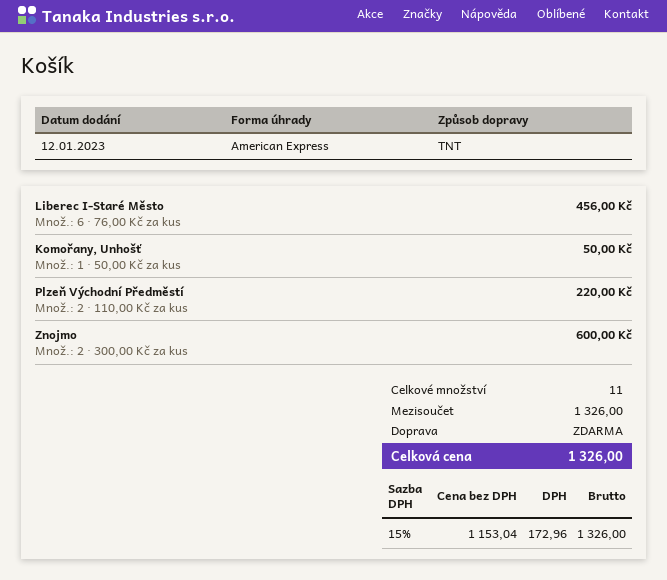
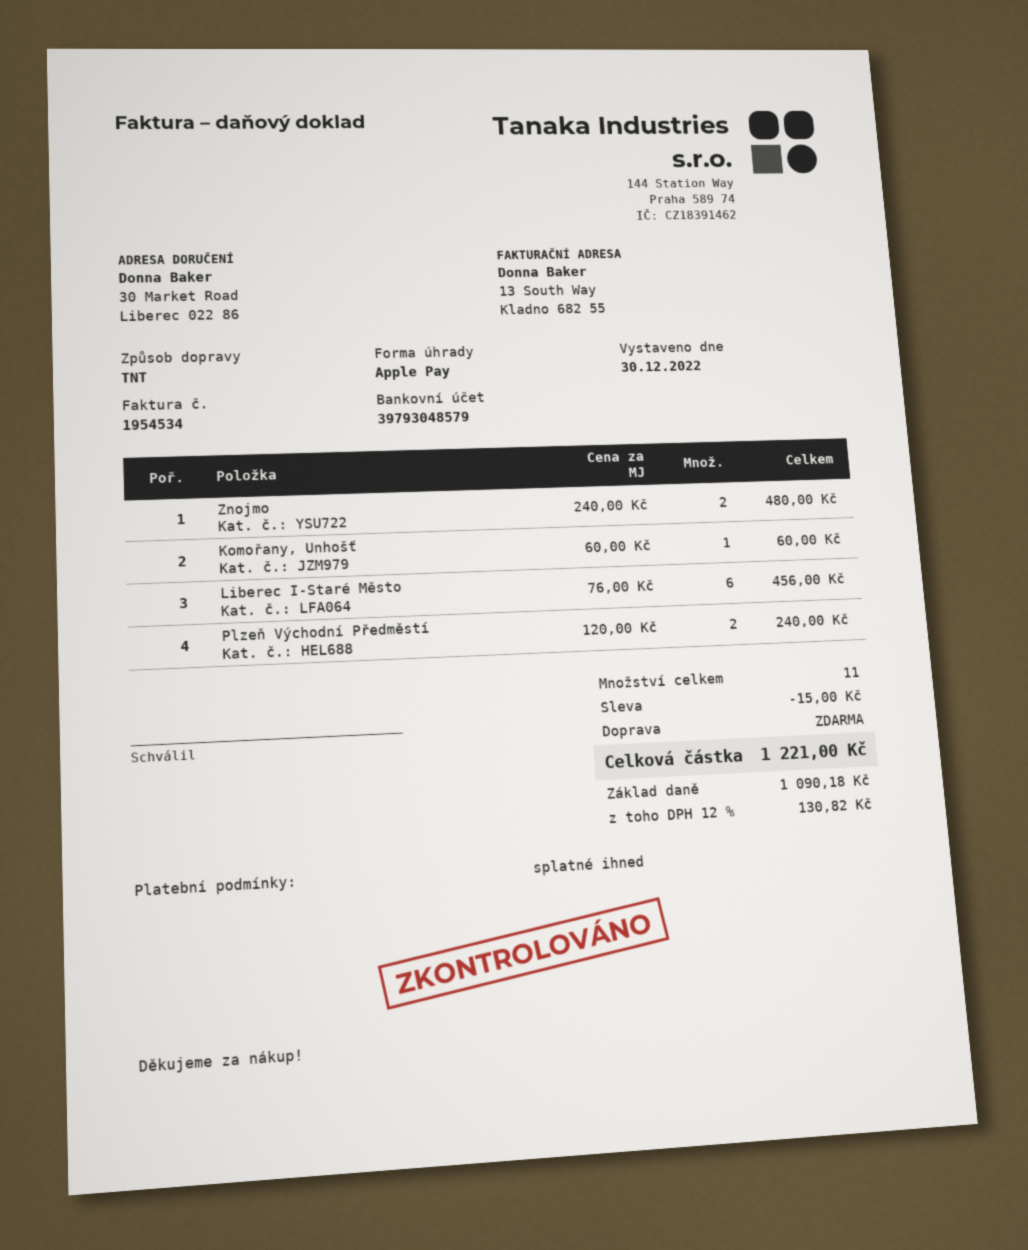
payment method: American Express -> Apple Pay
Komořany, Unhošť: 1 x 50.00 = 50.00 -> 1 x 60.00 = 60.00
Plzeň Východní Předměstí: 2 x 110.00 = 220.00 -> 2 x 120.00 = 240.00
Znojmo: 2 x 300.00 = 600.00 -> 2 x 240.00 = 480.00
discount: none -> 15.00
net: 1153.04 -> 1090.18
tax: 15% = 172.96 -> 12% = 130.82
total: 1326.00 -> 1221.00

